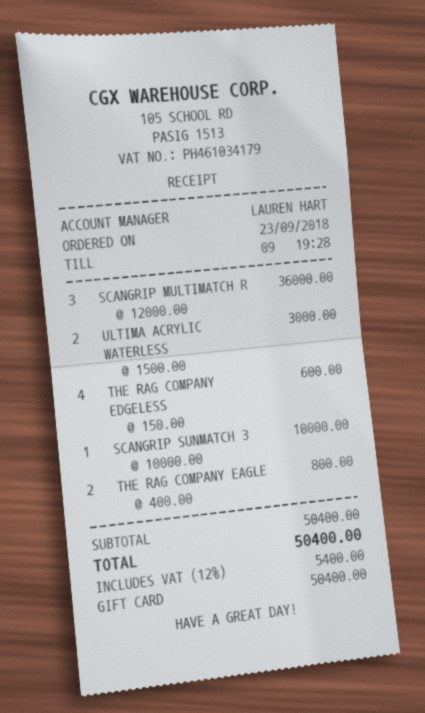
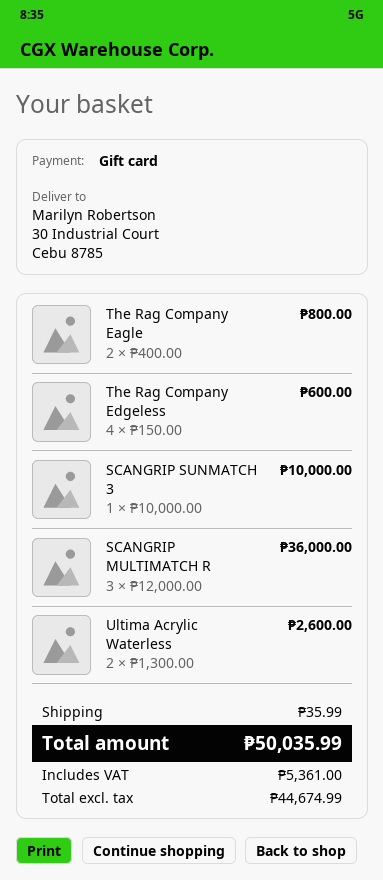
ULTIMA ACRYLIC WATERLESS: 2 x 1500.00 = 3000.00 -> 2 x 1300.00 = 2600.00
shipping: none -> 35.99
tax: 5400.00 -> 5361.00
total: 50400.00 -> 50035.99

